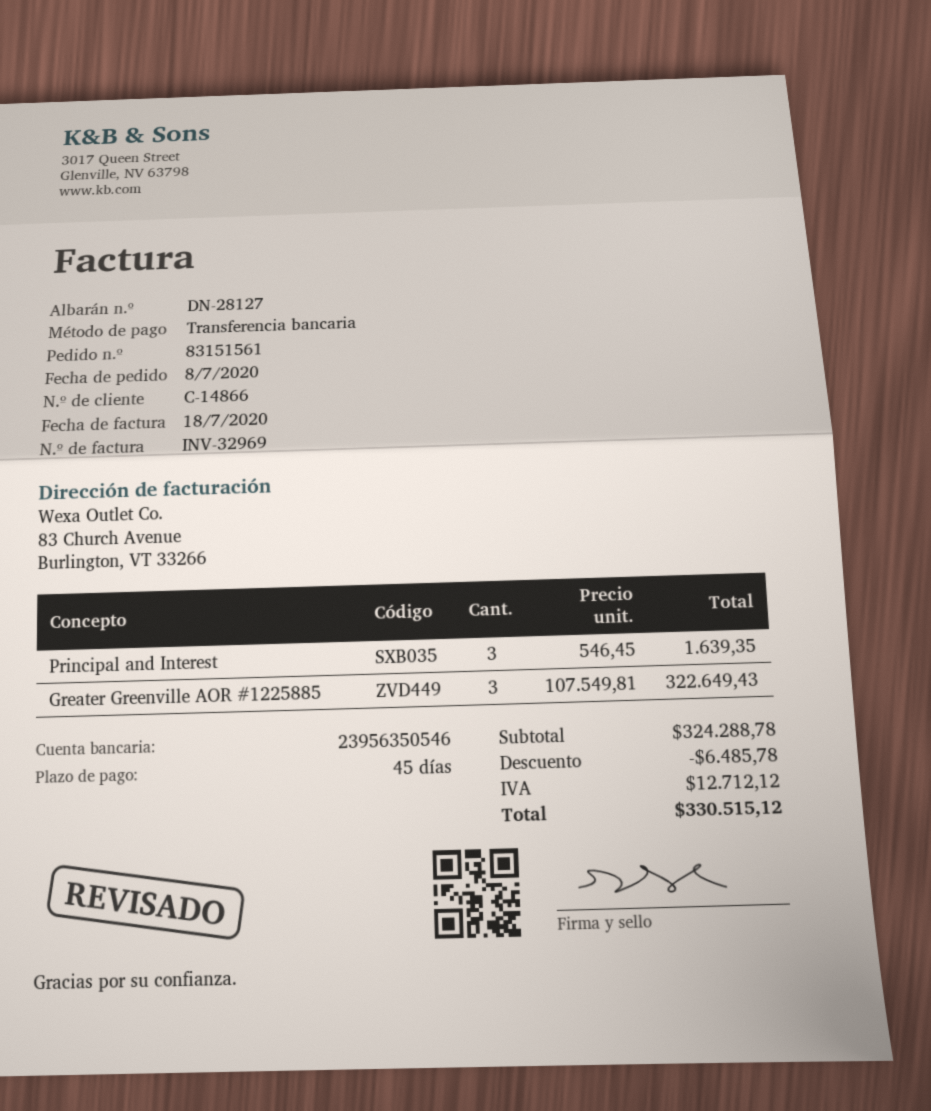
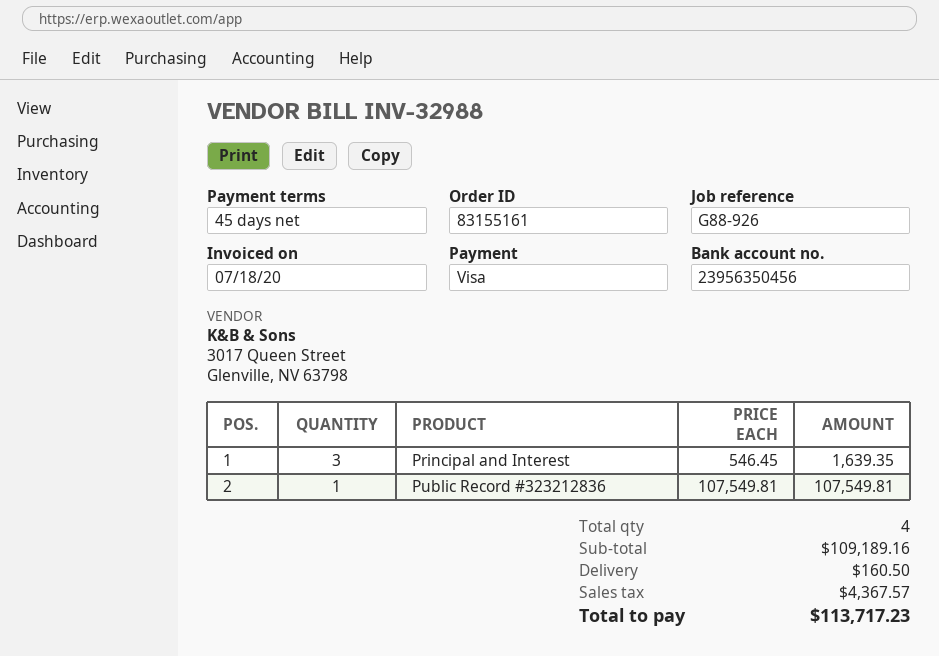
order number: 83151561 -> 83155161
invoice number: INV-32969 -> INV-32988
payment method: bank transfer -> Visa
bank account: 23956350546 -> 23956350456
Greater Greenville AOR #1225885: 3 x 107549.81 = 322649.43 -> none
Public Record #323212836: none -> 1 x 107549.81 = 107549.81
subtotal: 324288.78 -> 109189.16
discount: 6485.78 -> none
shipping: none -> 160.50
tax: 12712.12 -> 4367.57
total: 330515.12 -> 113717.23

